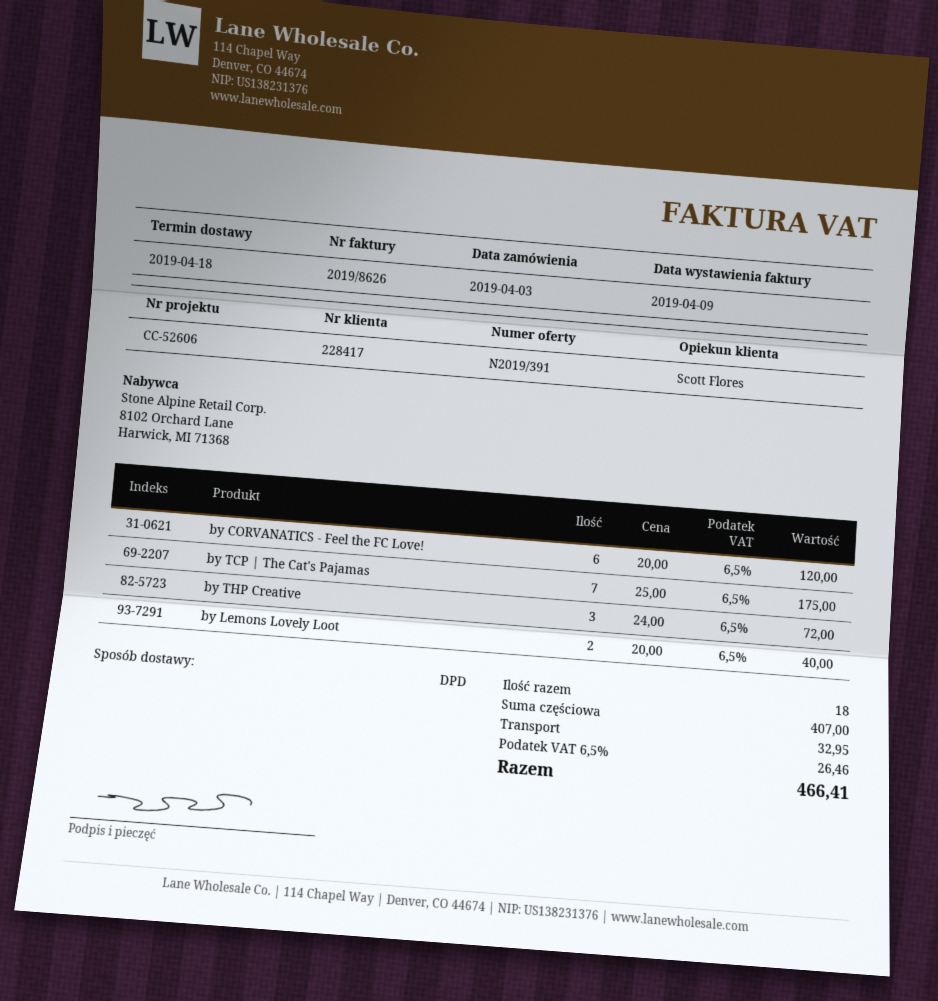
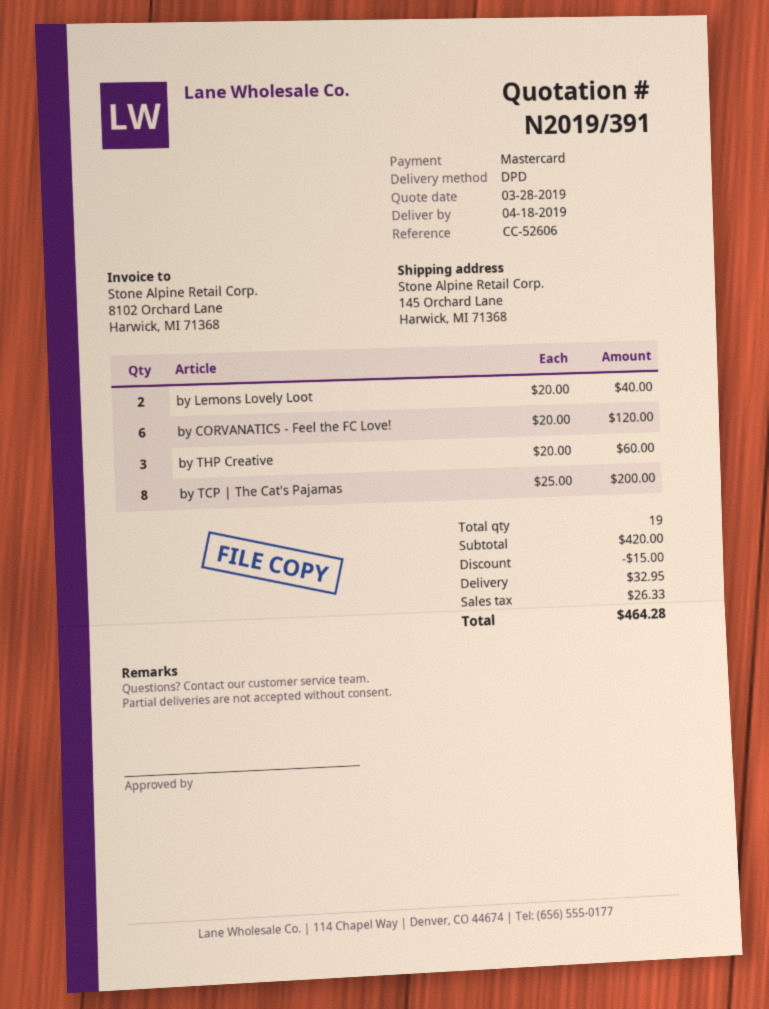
by TCP | The Cat's Pajamas: 7 x 25.00 = 175.00 -> 8 x 25.00 = 200.00
by THP Creative: 3 x 24.00 = 72.00 -> 3 x 20.00 = 60.00
total quantity: 18 -> 19
subtotal: 407.00 -> 420.00
discount: none -> 15.00
tax: 26.46 -> 26.33
total: 466.41 -> 464.28

